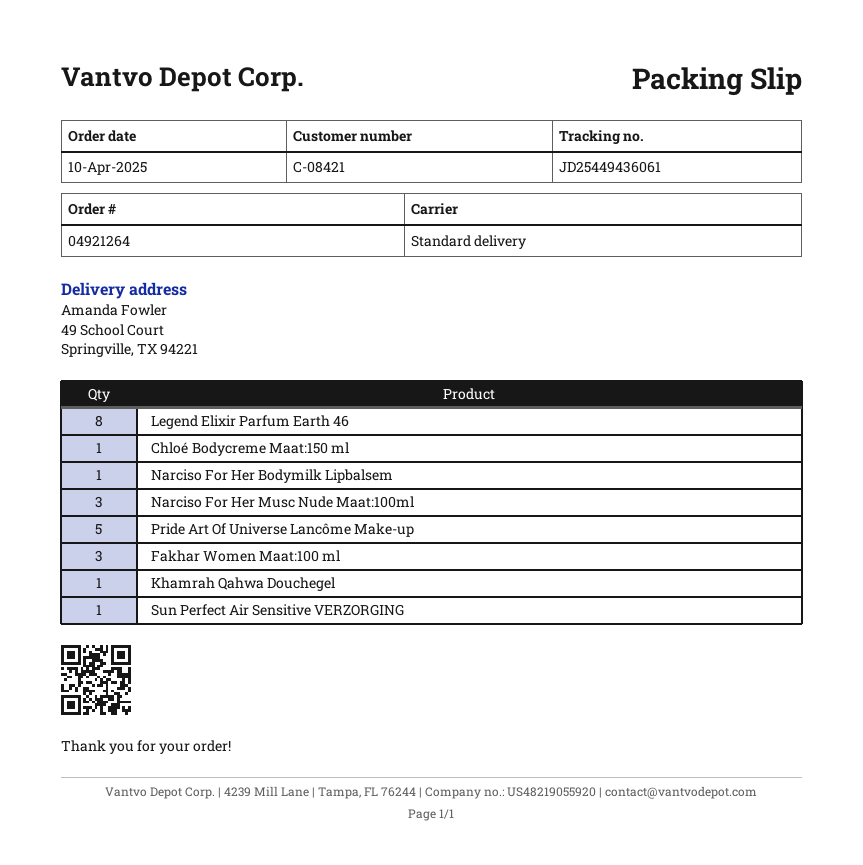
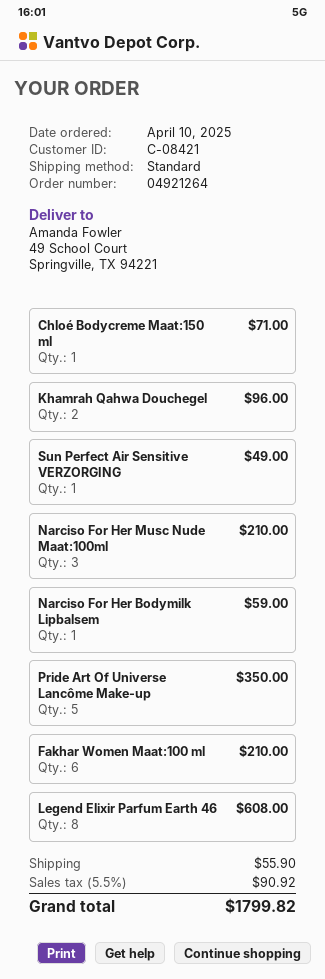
Fakhar Women Maat:100 ml: 3 -> 6
Khamrah Qahwa Douchegel: 1 -> 2

